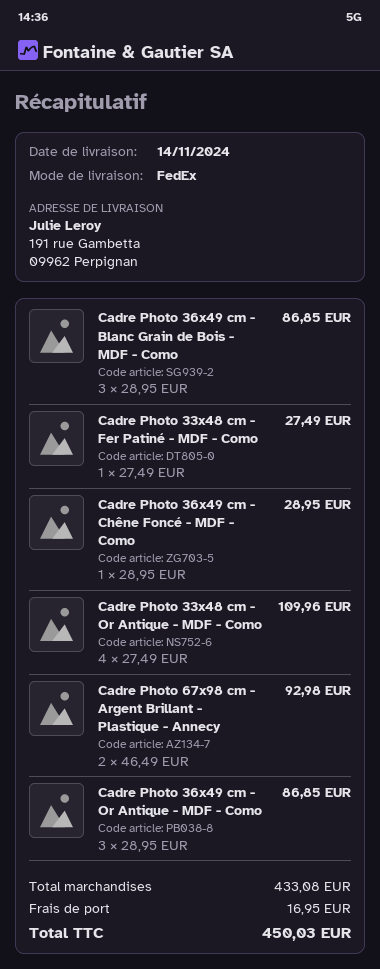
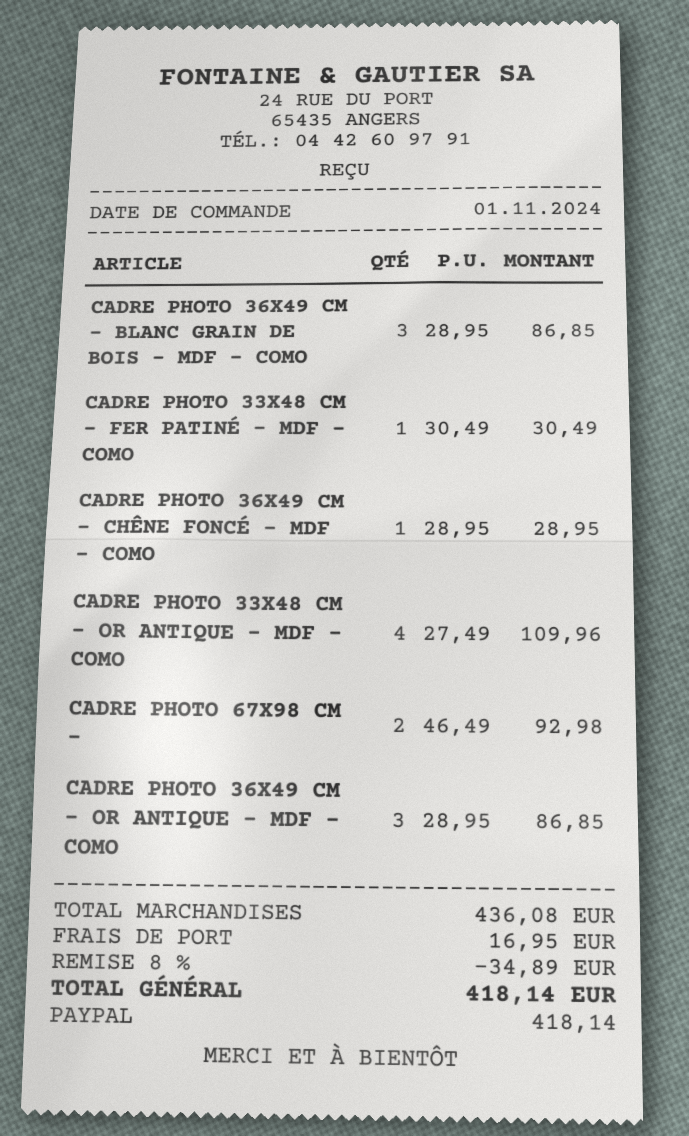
Cadre Photo 33x48 cm - Fer Patiné - MDF - Como: 1 x 27.49 = 27.49 -> 1 x 30.49 = 30.49
subtotal: 433.08 -> 436.08
discount: none -> 8% = 34.89
total: 450.03 -> 418.14

